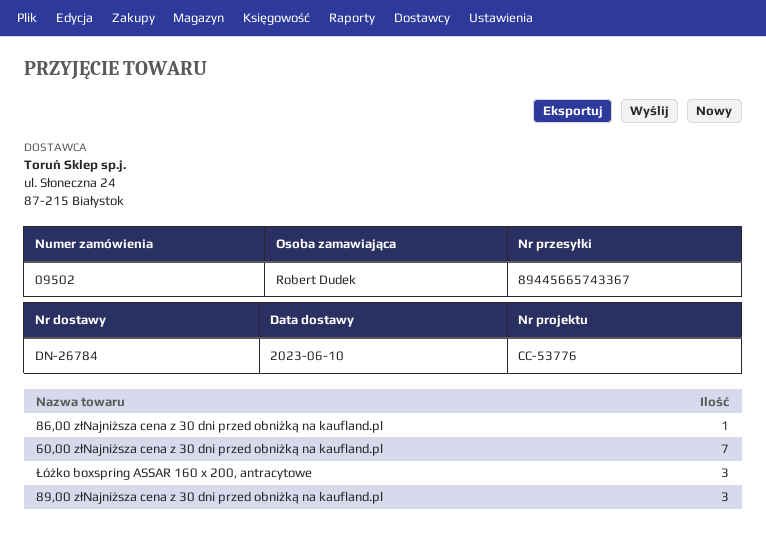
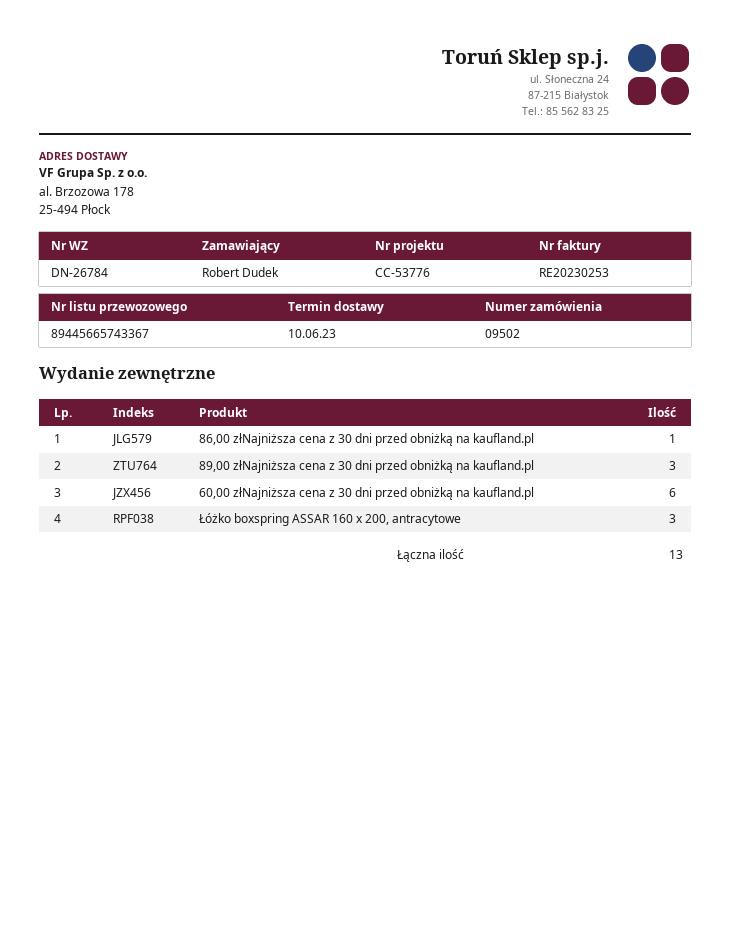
60,00 złNajniższa cena z 30 dni przed obniżką na kaufland.pl: 7 -> 6

